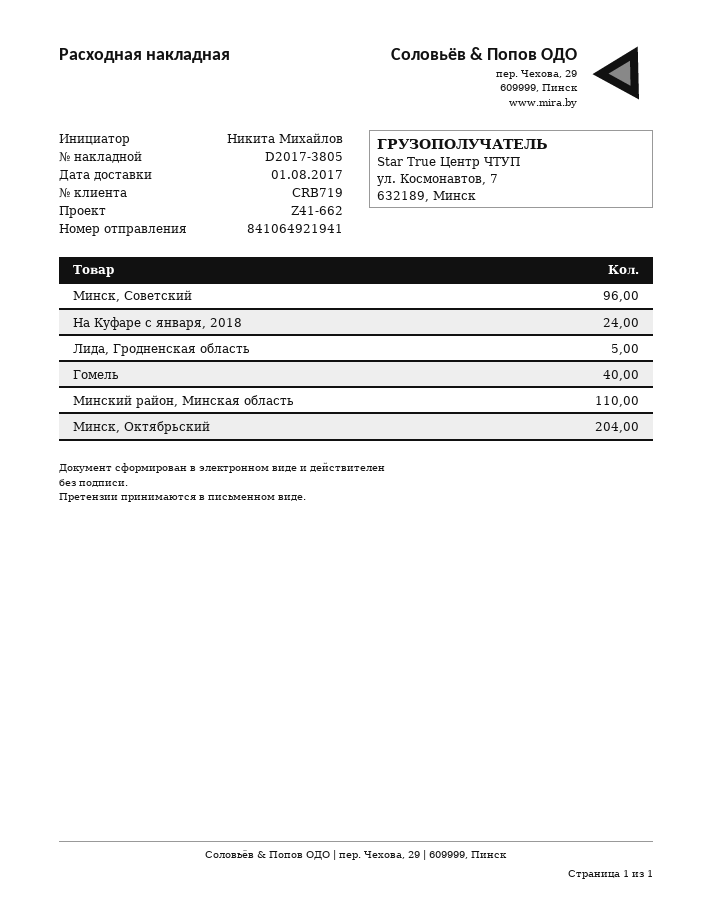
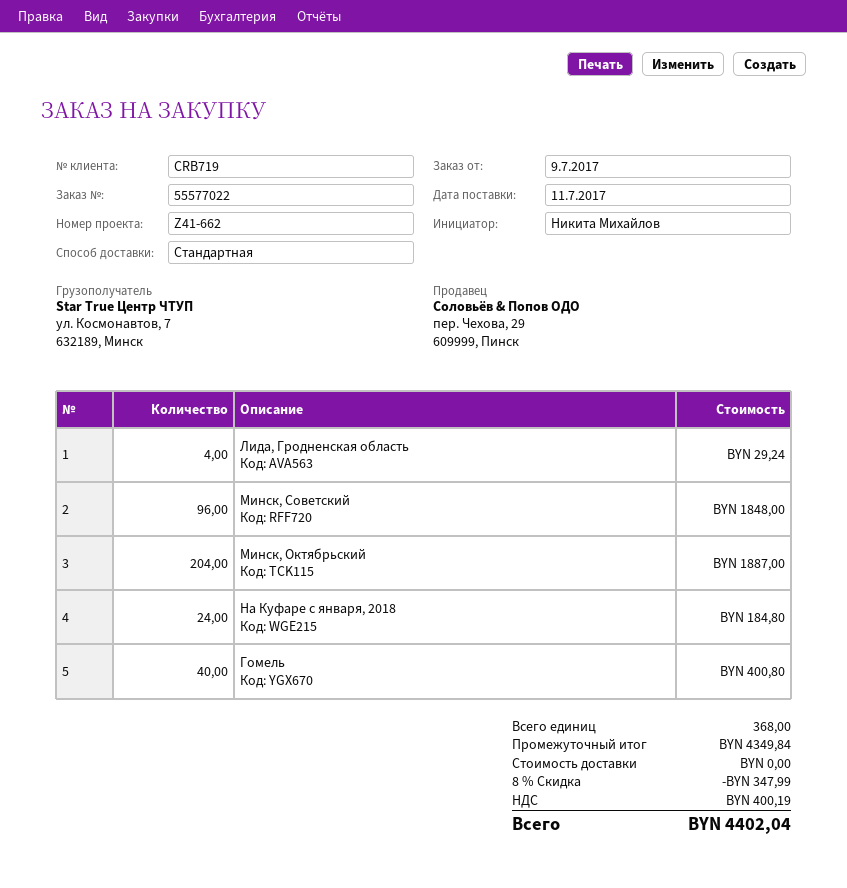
delivery date: 2017-08-01 -> 2017-07-11
Лида, Гродненская область: 5 -> 4
Минский район, Минская область: 110 -> none

